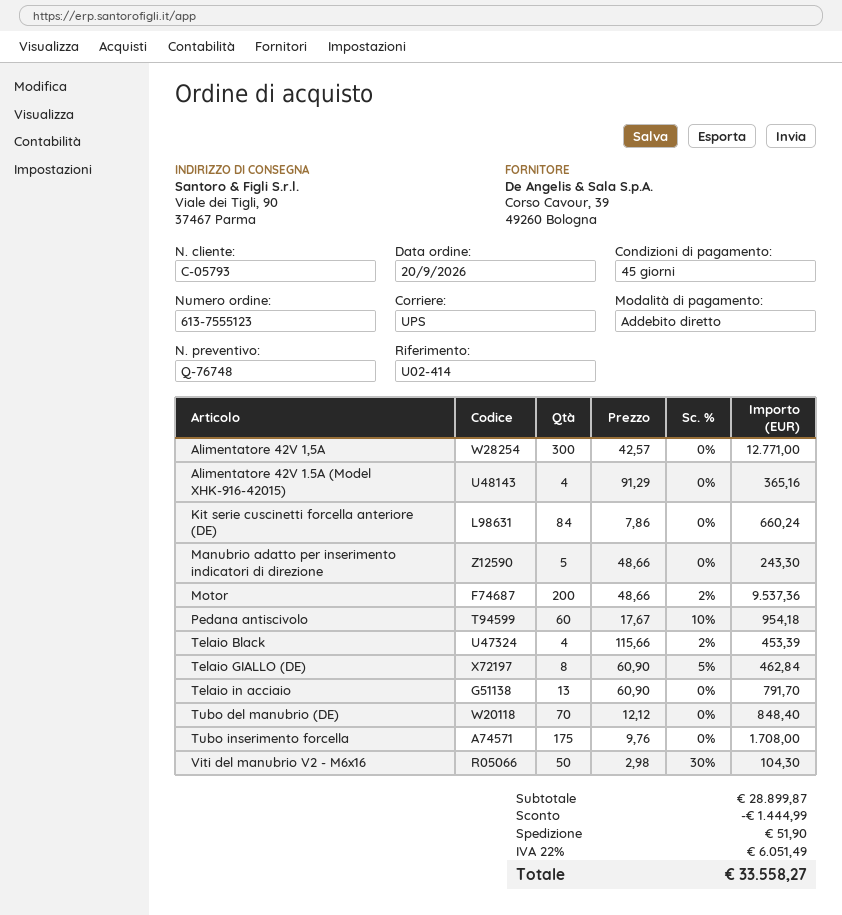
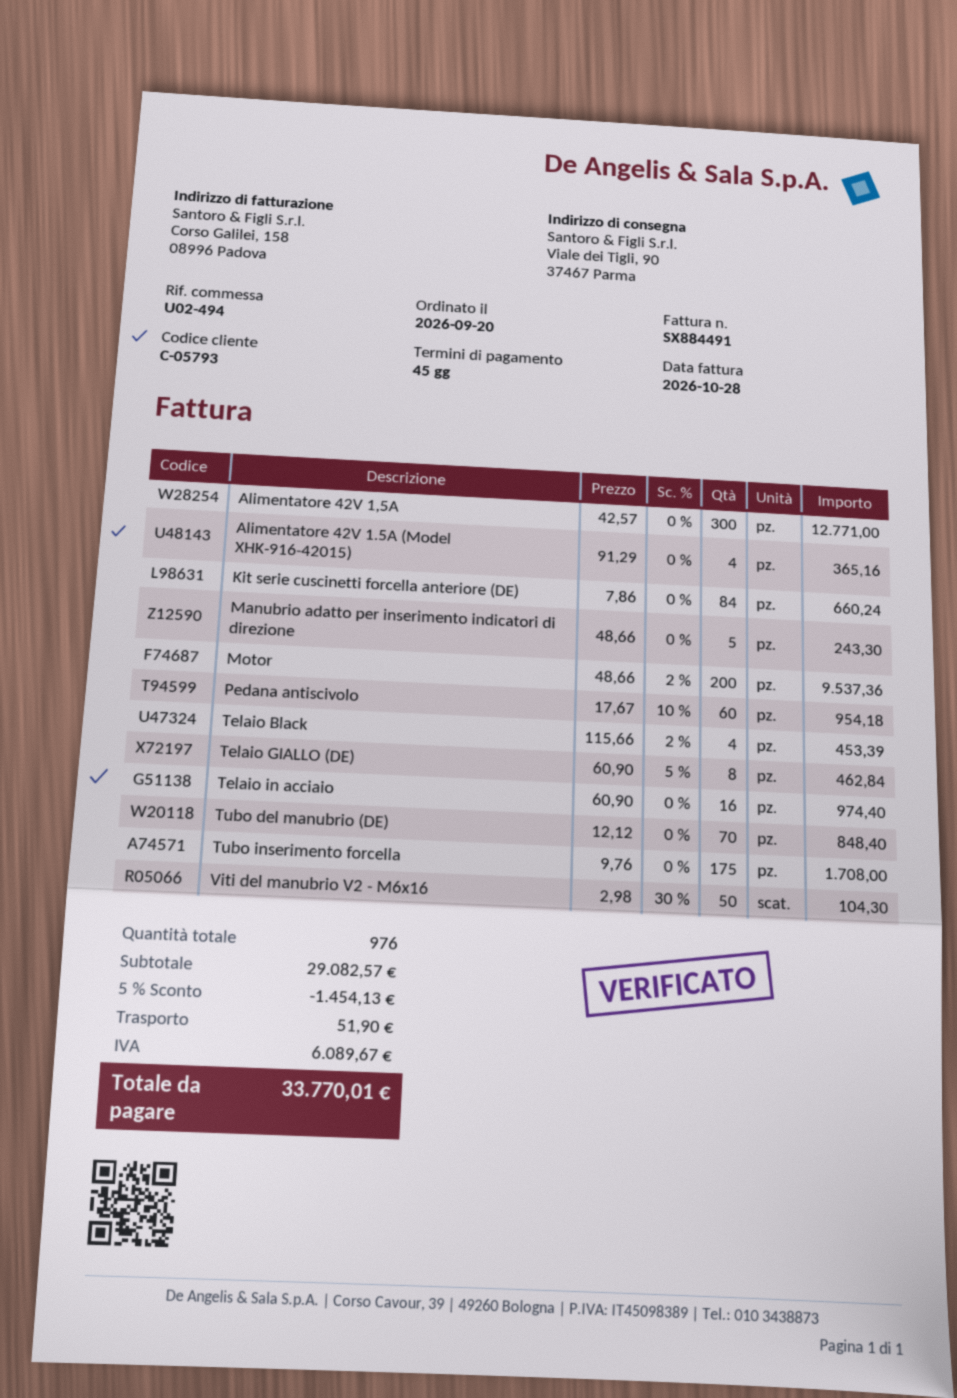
reference: U02-414 -> U02-494
Telaio in acciaio: 13 x 60.90 = 791.70 -> 16 x 60.90 = 974.40
subtotal: 28899.87 -> 29082.57
discount: 1444.99 -> 1454.13
tax: 6051.49 -> 6089.67
total: 33558.27 -> 33770.01

